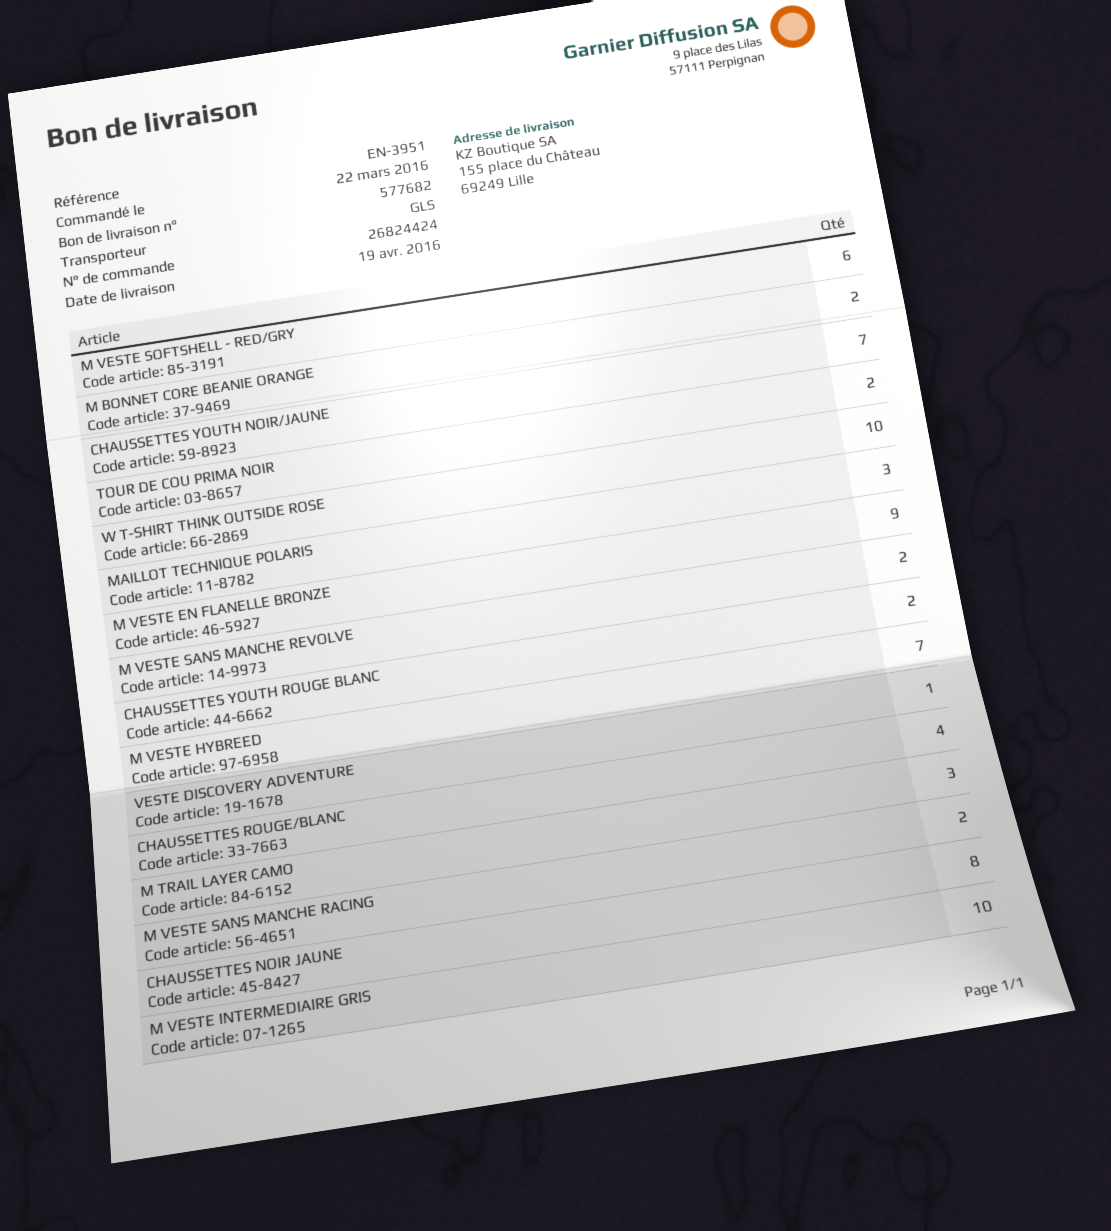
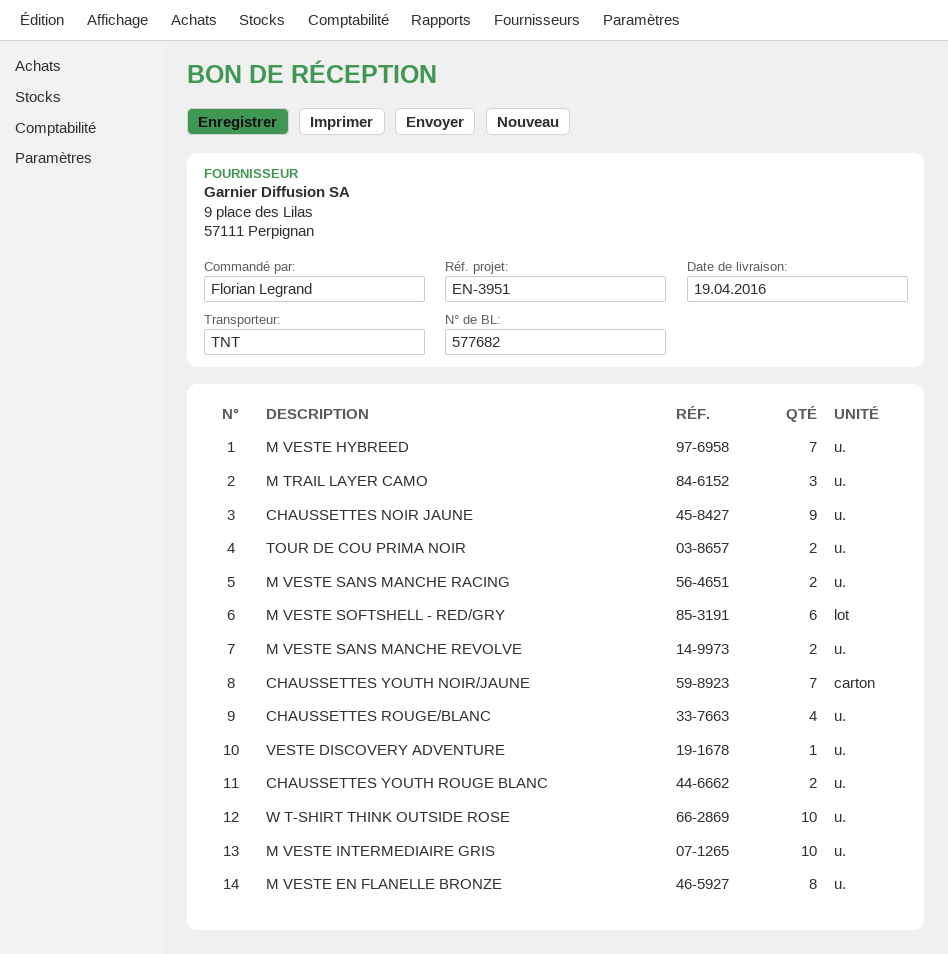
shipping method: GLS -> TNT
M BONNET CORE BEANIE ORANGE: 2 -> none
MAILLOT TECHNIQUE POLARIS: 3 -> none
M VESTE EN FLANELLE BRONZE: 9 -> 8
CHAUSSETTES NOIR JAUNE: 8 -> 9

